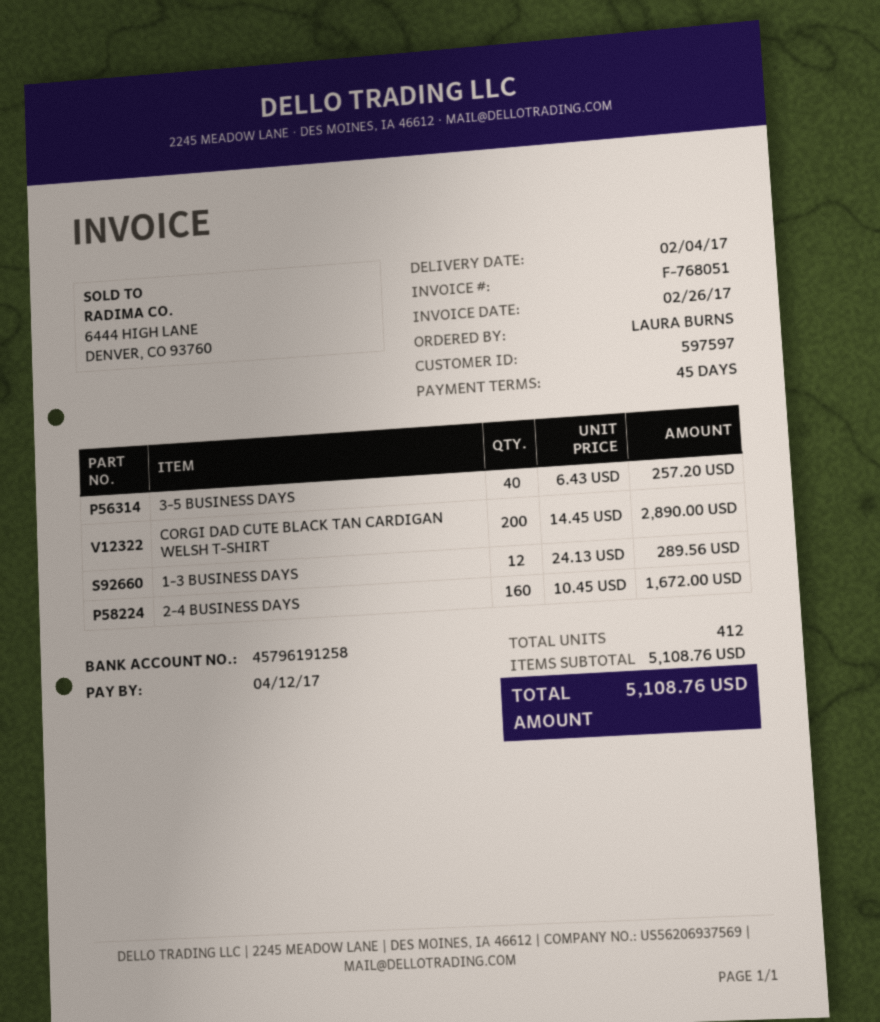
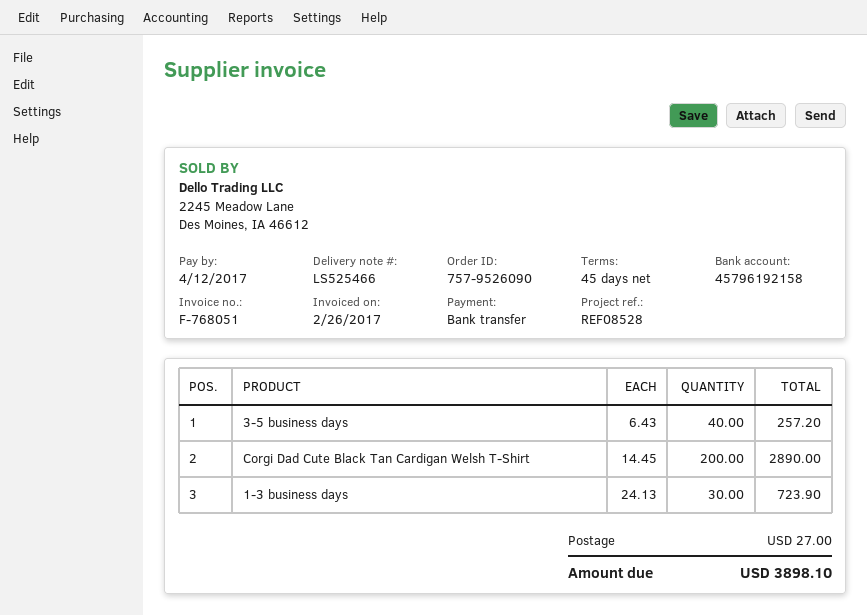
bank account: 45796191258 -> 45796192158
1-3 BUSINESS DAYS: 12 x 24.13 = 289.56 -> 30 x 24.13 = 723.90
2-4 BUSINESS DAYS: 160 x 10.45 = 1672.00 -> none
shipping: none -> 27.00
total: 5108.76 -> 3898.10

